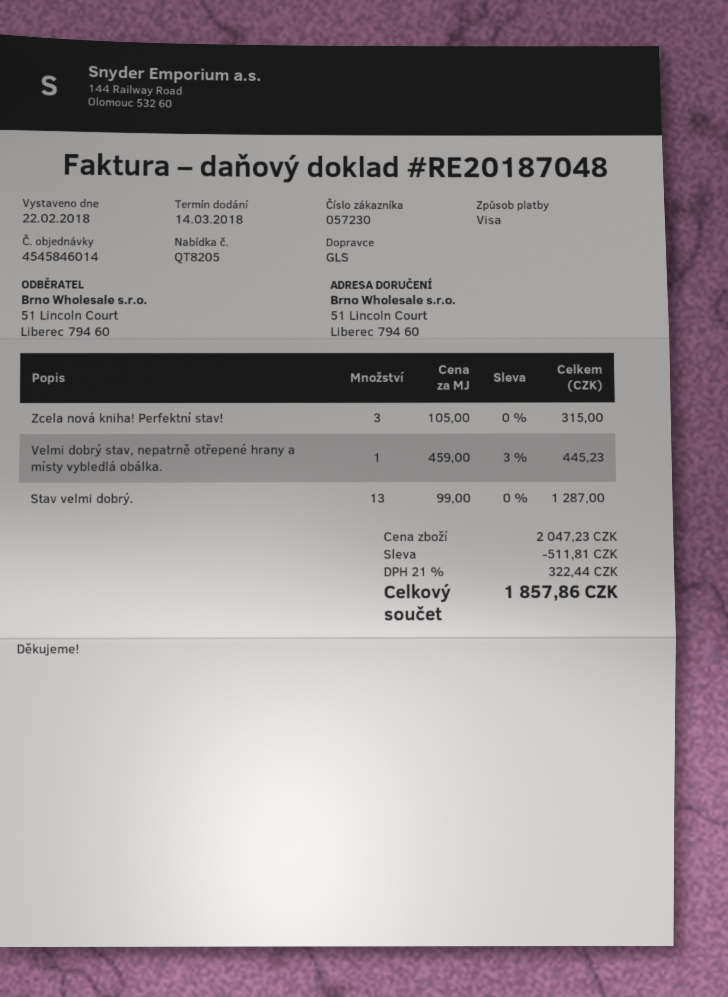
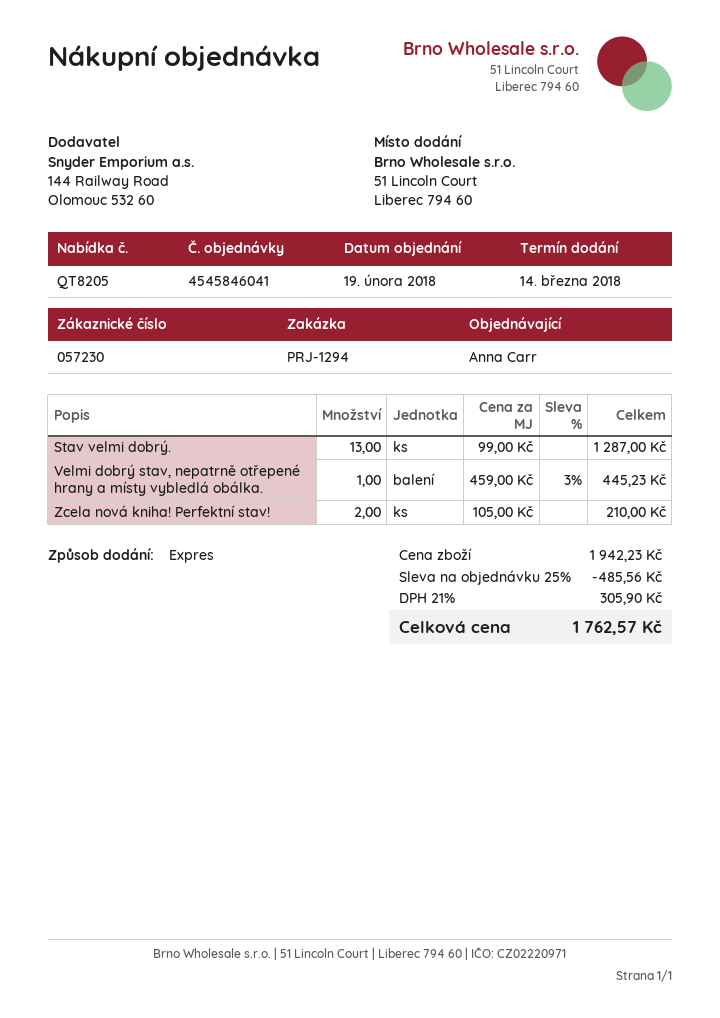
order number: 4545846014 -> 4545846041
shipping method: GLS -> express
Zcela nová kniha! Perfektní stav!: 3 x 105.00 = 315.00 -> 2 x 105.00 = 210.00
subtotal: 2047.23 -> 1942.23
discount: 511.81 -> 485.56
tax: 21% = 322.44 -> 21% = 305.90
total: 1857.86 -> 1762.57

